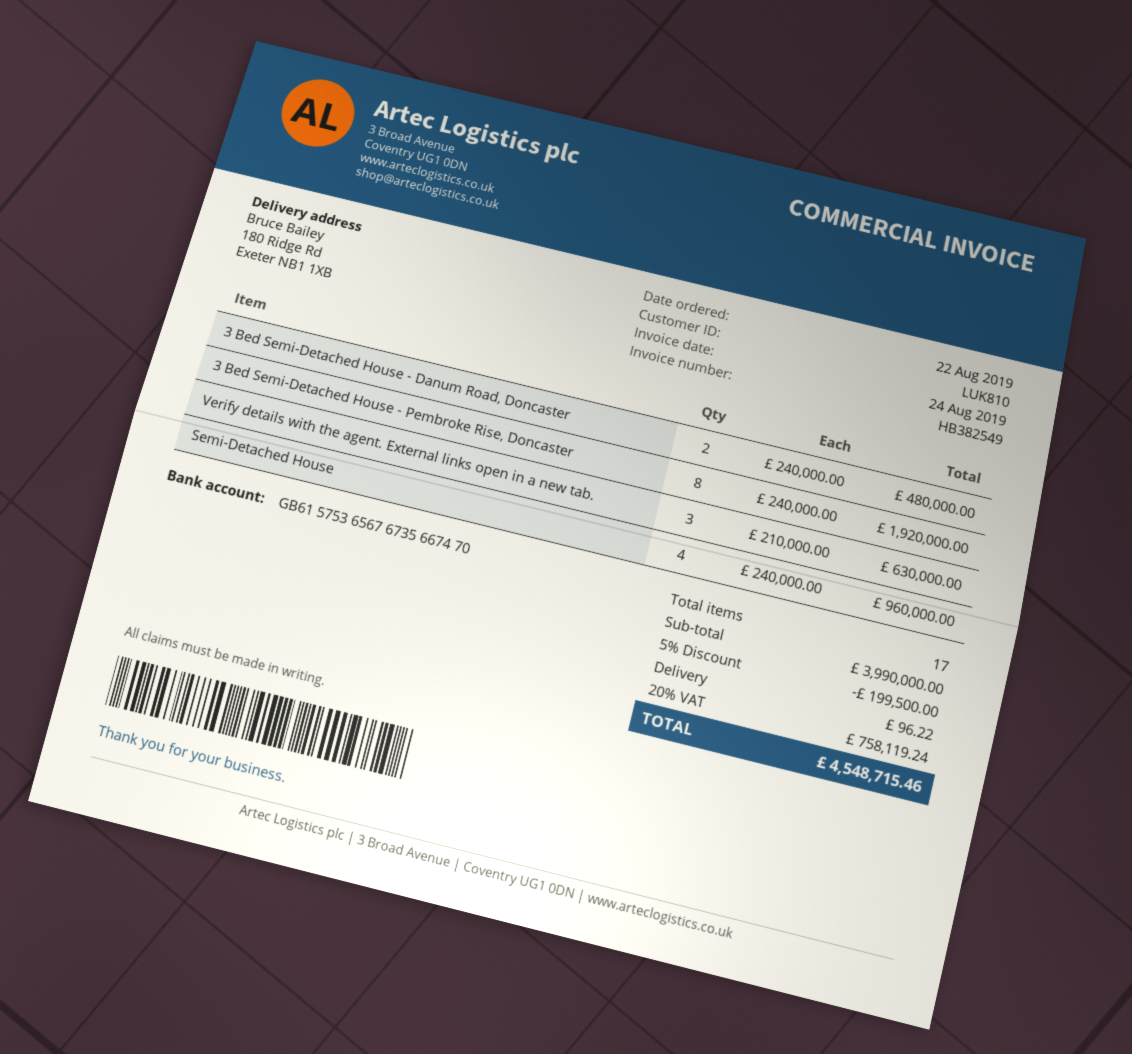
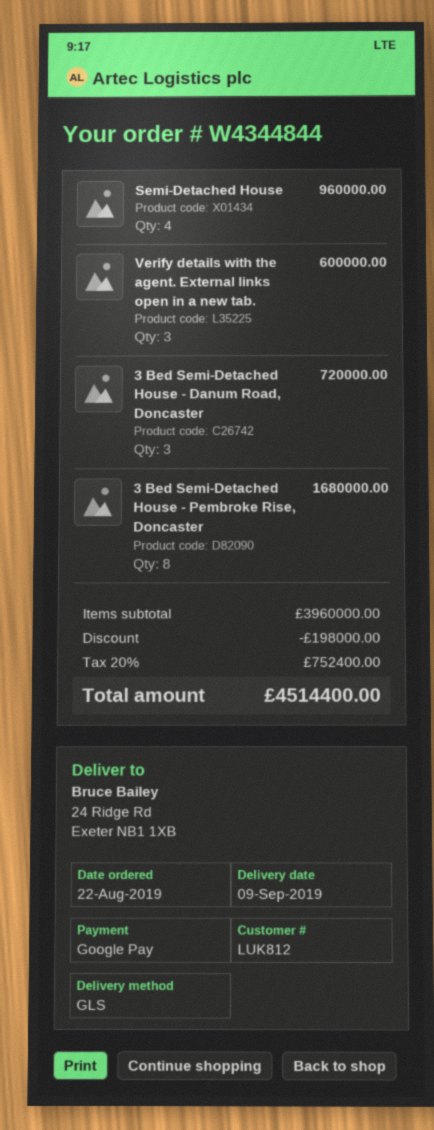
customer number: LUK810 -> LUK812
ship to: 180 Ridge Rd, Exeter NB1 1XB -> 24 Ridge Rd, Exeter NB1 1XB
3 Bed Semi-Detached House - Danum Road, Doncaster: 2 for 480000.00 -> 3 for 720000.00
3 Bed Semi-Detached House - Pembroke Rise, Doncaster: 8 for 1920000.00 -> 8 for 1680000.00
Verify details with the agent. External links open in a new tab.: 3 for 630000.00 -> 3 for 600000.00
subtotal: 3990000.00 -> 3960000.00
discount: 199500.00 -> 198000.00
shipping: 96.22 -> none
tax: 20% = 758119.24 -> 20% = 752400.00
total: 4548715.46 -> 4514400.00

